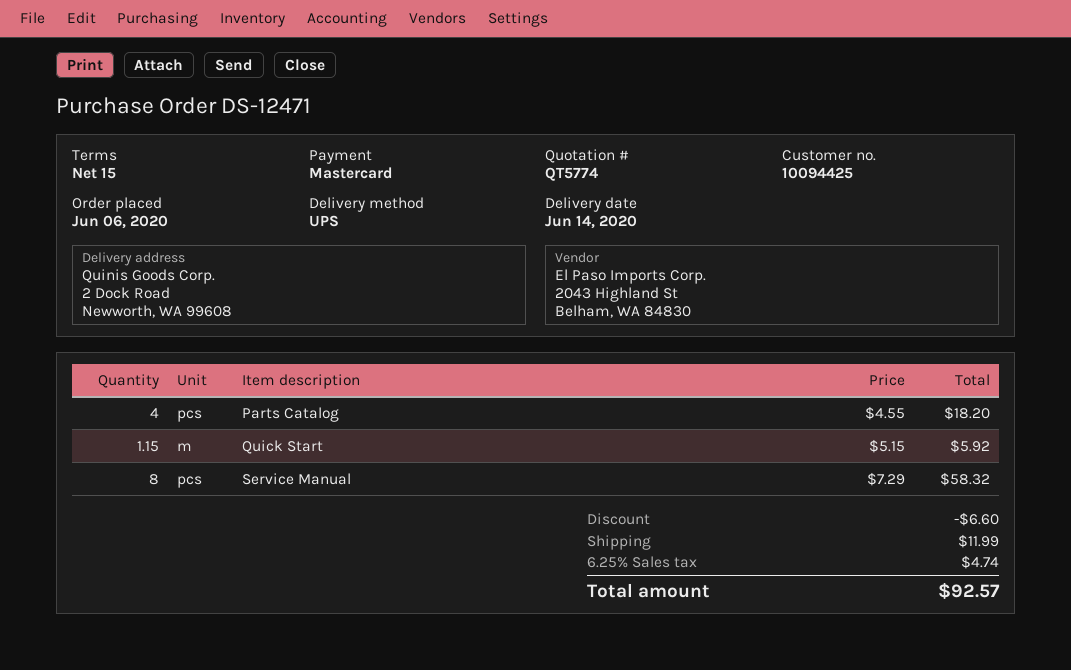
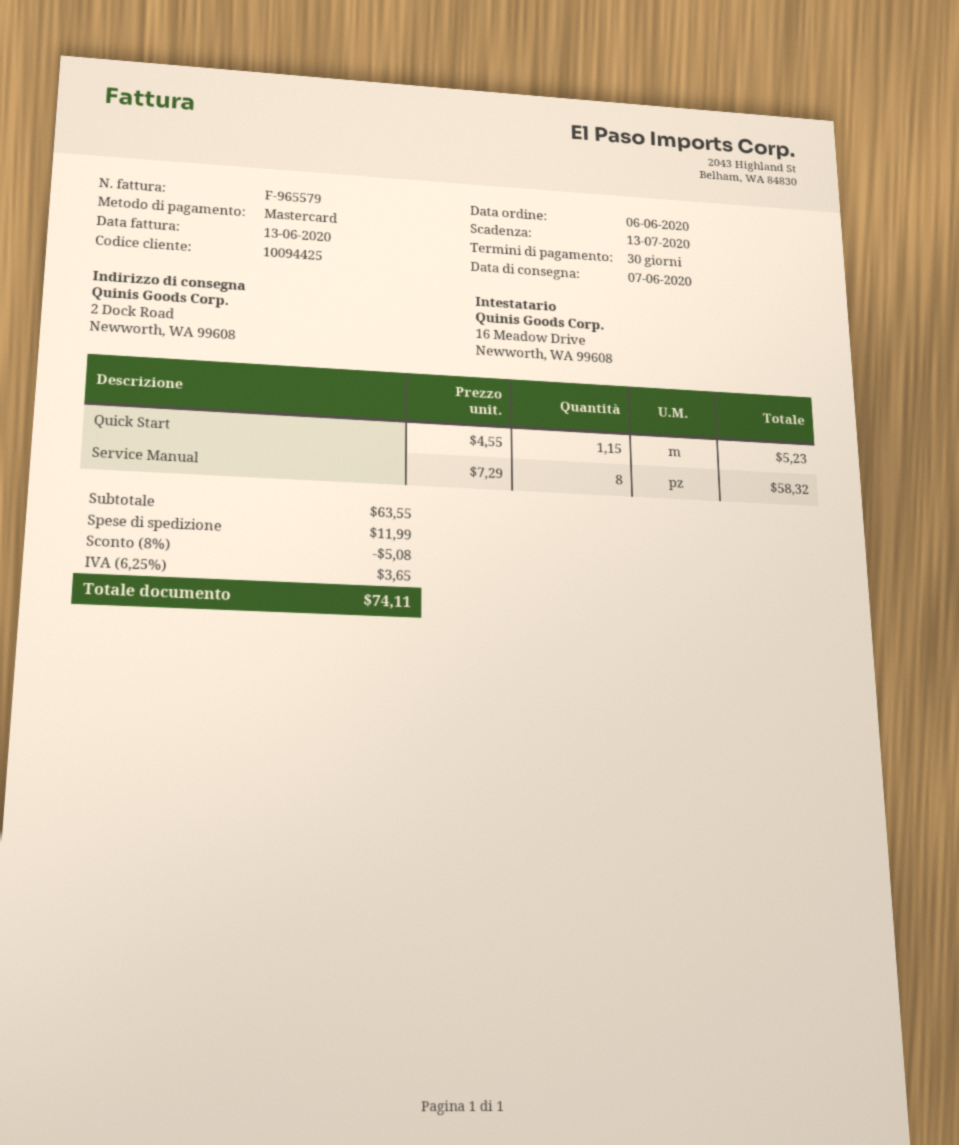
delivery date: 2020-06-14 -> 2020-06-07
payment terms: 15 days -> 30 days
Parts Catalog: 4 x 4.55 = 18.20 -> none
Quick Start: 1.15 x 5.15 = 5.92 -> 1.15 x 4.55 = 5.23
discount: 6.60 -> 5.08
tax: 6.25% = 4.74 -> 6.25% = 3.65
total: 92.57 -> 74.11

